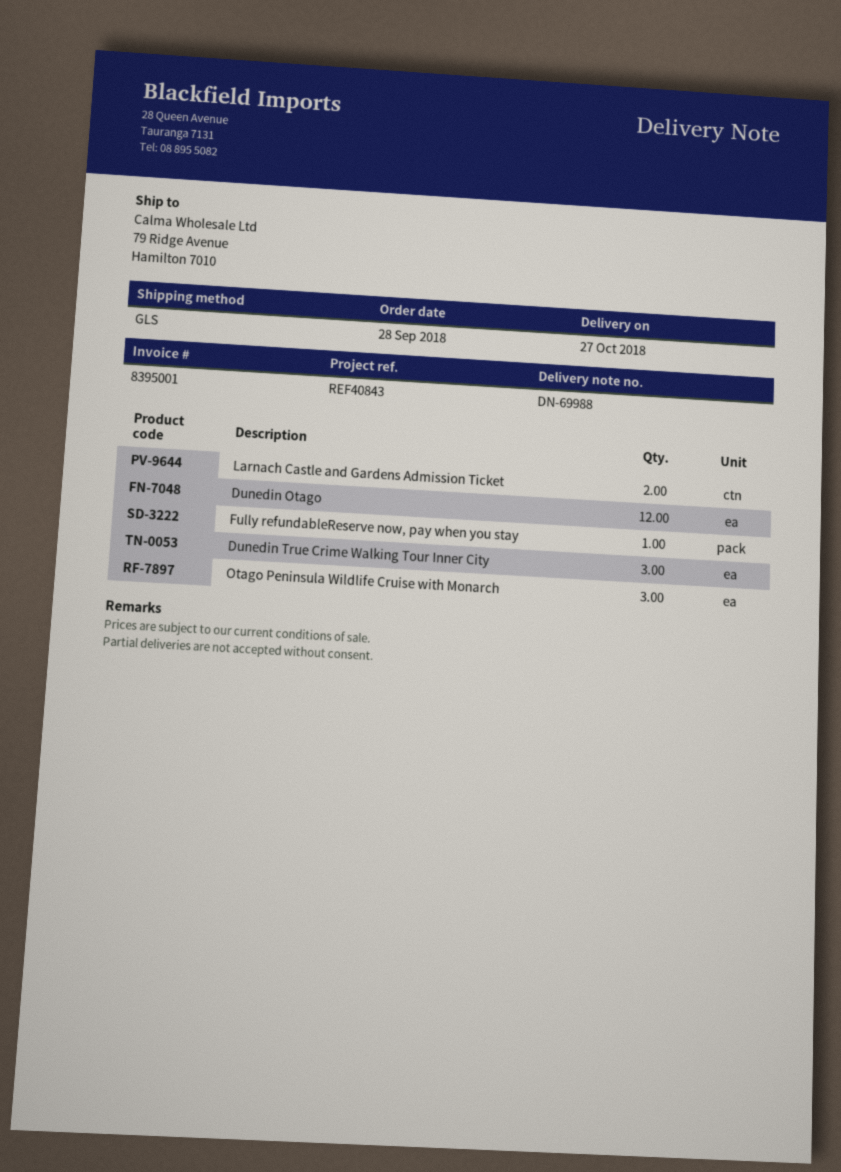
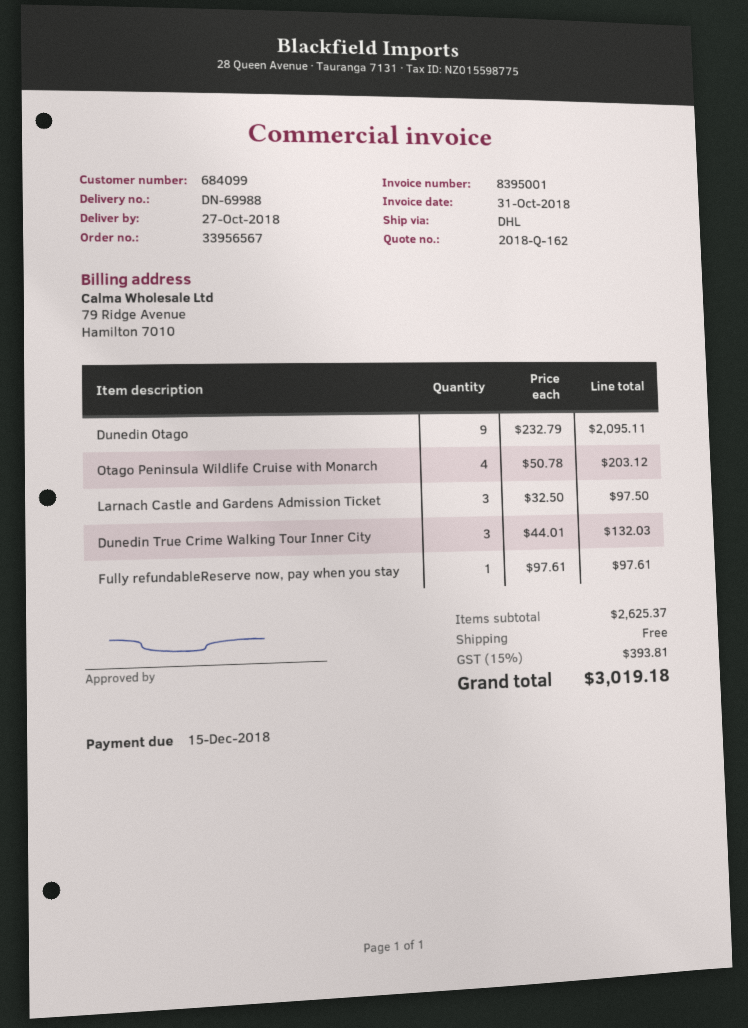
shipping method: GLS -> DHL
Larnach Castle and Gardens Admission Ticket: 2 -> 3
Dunedin Otago: 12 -> 9
Otago Peninsula Wildlife Cruise with Monarch: 3 -> 4

